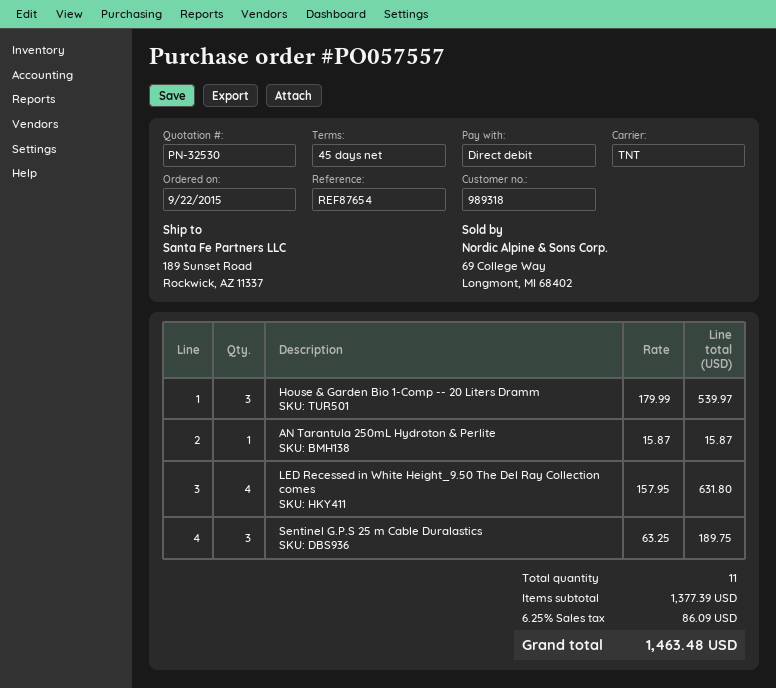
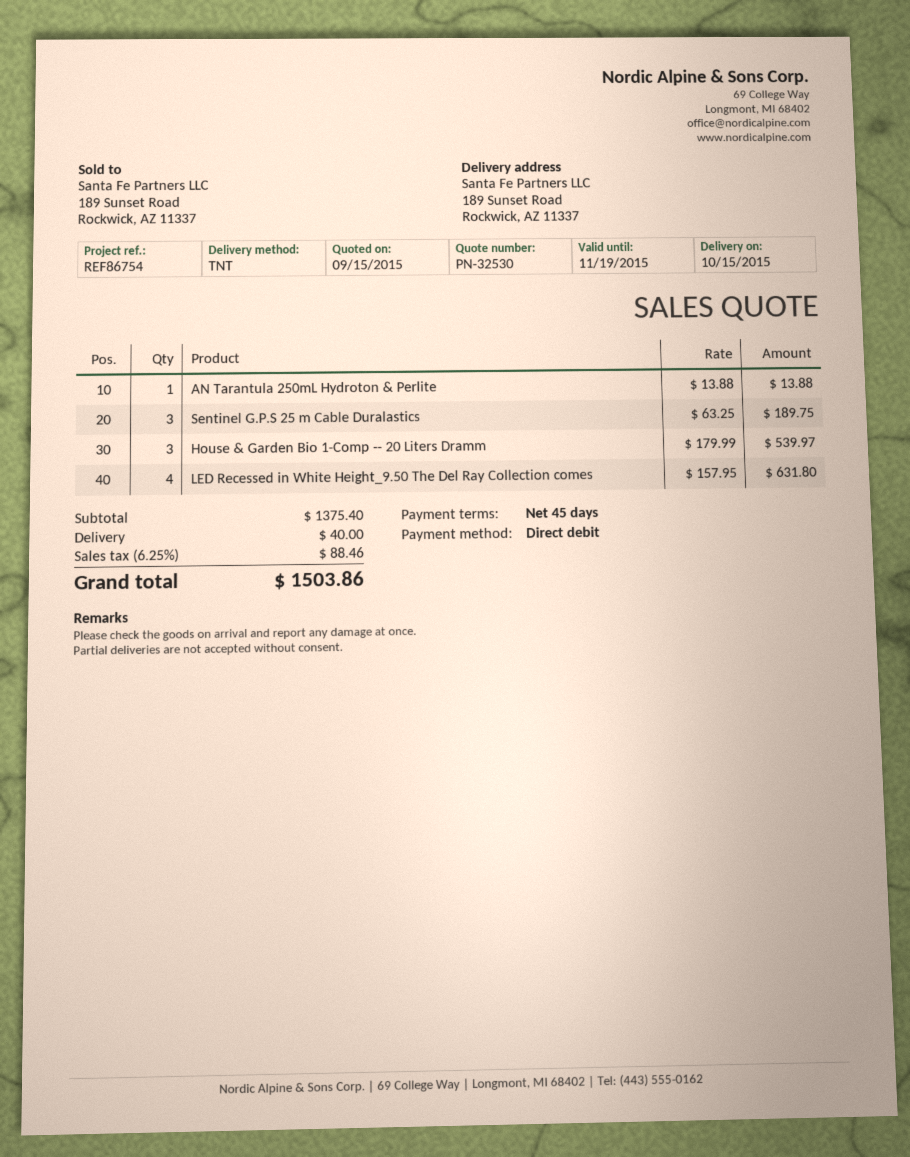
reference: REF87654 -> REF86754
AN Tarantula 250mL Hydroton & Perlite: 1 x 15.87 = 15.87 -> 1 x 13.88 = 13.88
subtotal: 1377.39 -> 1375.40
shipping: none -> 40.00
tax: 6.25% = 86.09 -> 6.25% = 88.46
total: 1463.48 -> 1503.86

